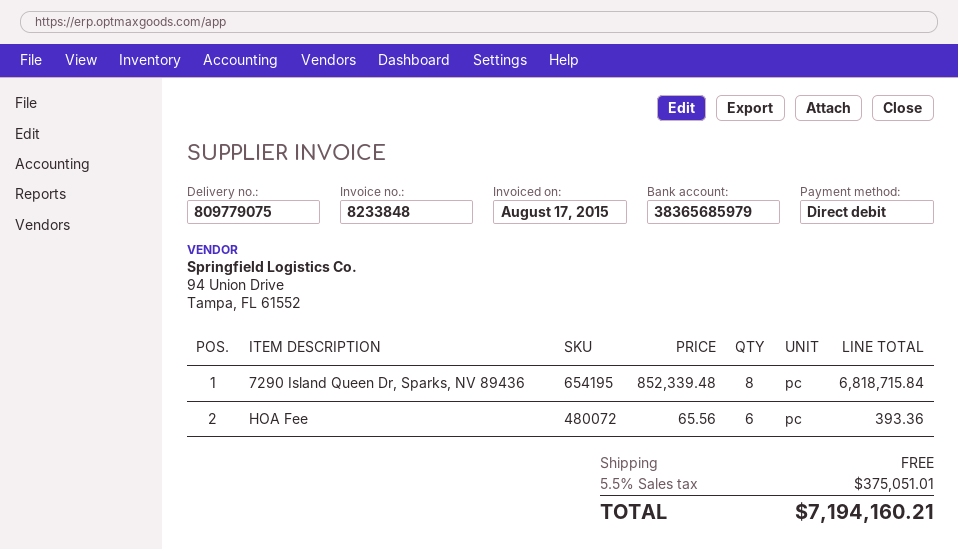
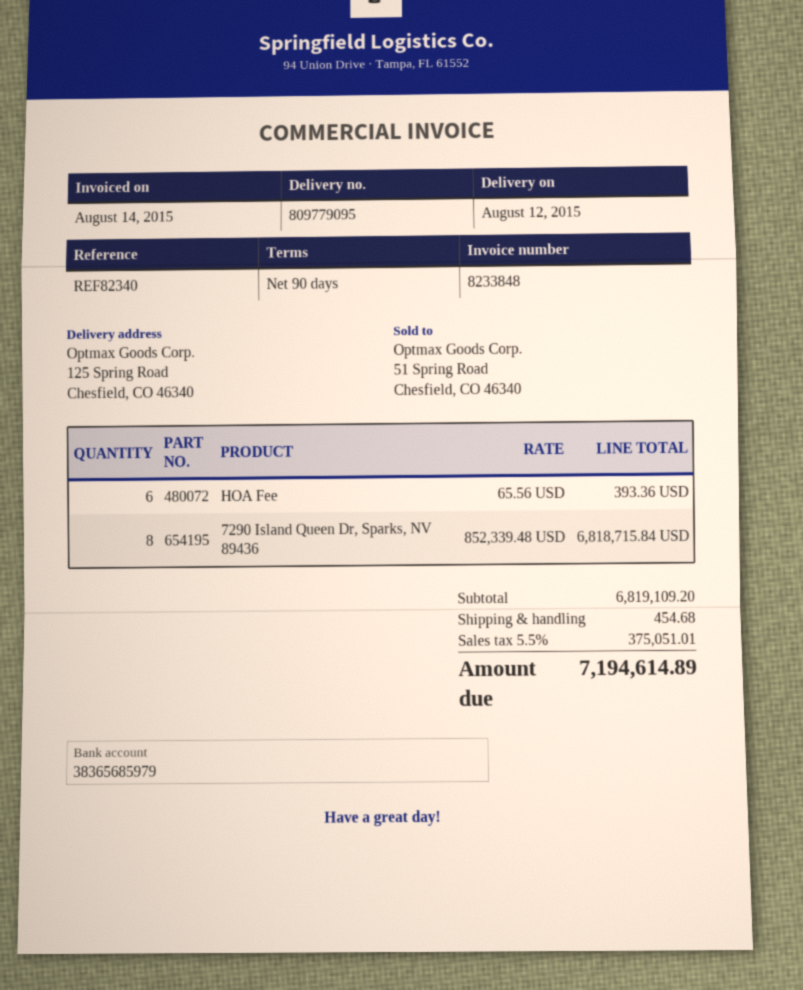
delivery note number: 809779075 -> 809779095
invoice date: 2015-08-17 -> 2015-08-14
shipping: 0.00 -> 454.68
total: 7194160.21 -> 7194614.89

